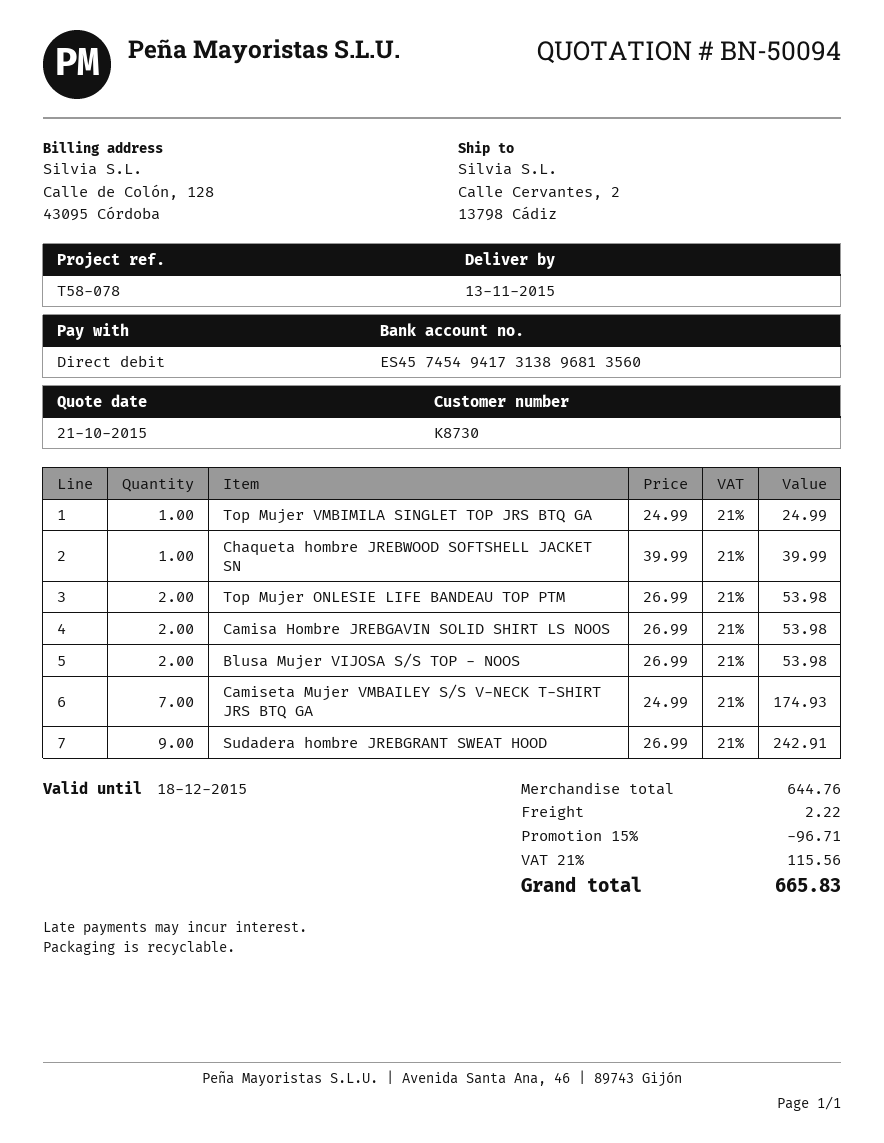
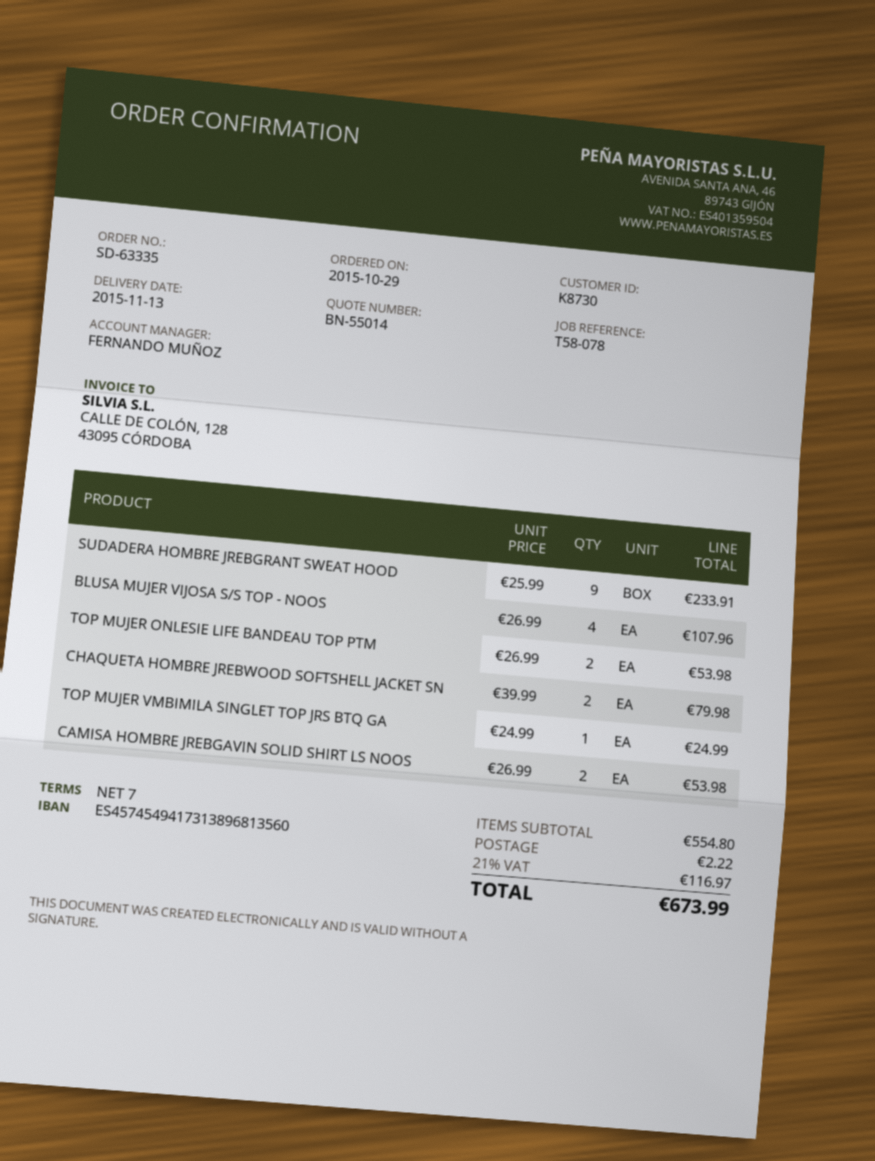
quote number: BN-50094 -> BN-55014
Chaqueta hombre JREBWOOD SOFTSHELL JACKET SN: 1 x 39.99 = 39.99 -> 2 x 39.99 = 79.98
Blusa Mujer VIJOSA S/S TOP - NOOS: 2 x 26.99 = 53.98 -> 4 x 26.99 = 107.96
Camiseta Mujer VMBAILEY S/S V-NECK T-SHIRT JRS BTQ GA: 7 x 24.99 = 174.93 -> none
Sudadera hombre JREBGRANT SWEAT HOOD: 9 x 26.99 = 242.91 -> 9 x 25.99 = 233.91
subtotal: 644.76 -> 554.80
discount: 15% = 96.71 -> none
tax: 21% = 115.56 -> 21% = 116.97
total: 665.83 -> 673.99

